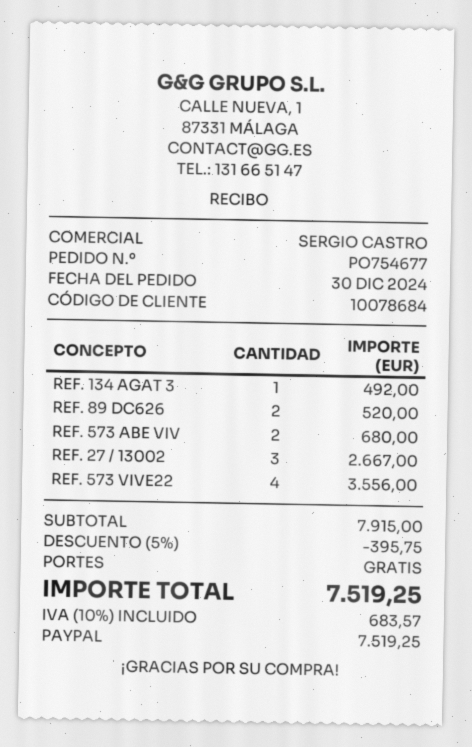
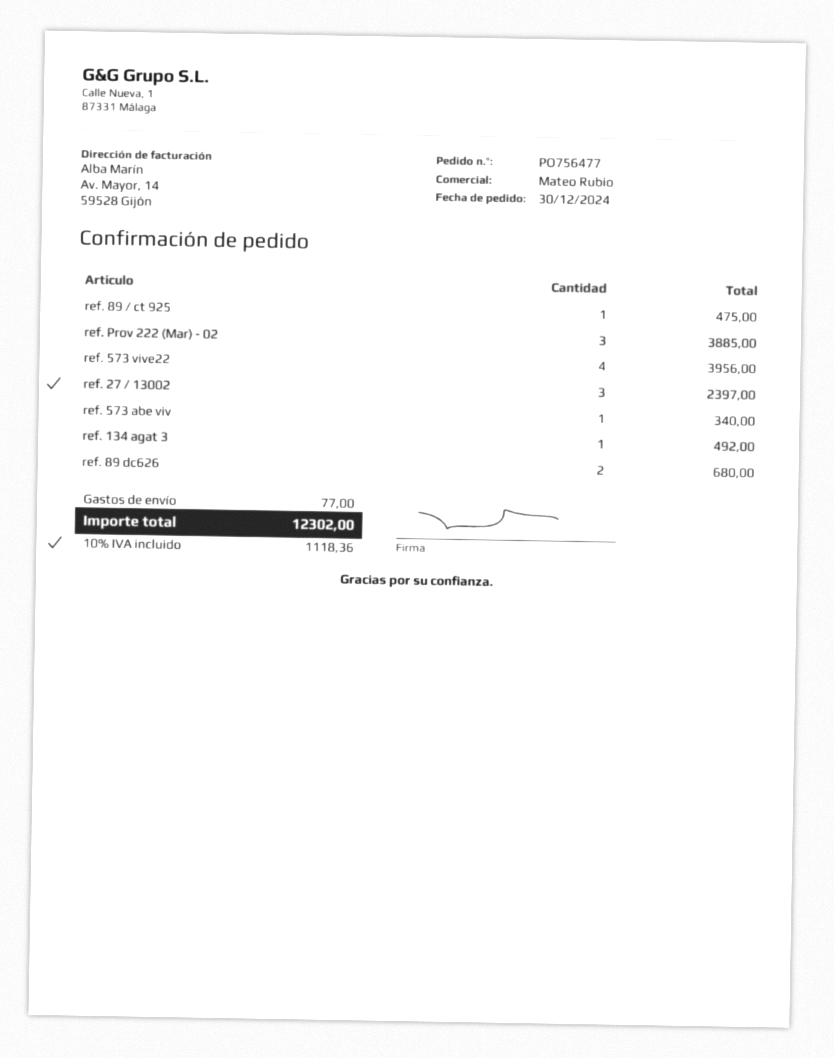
order number: PO754677 -> PO756477
sales rep: SERGIO CASTRO -> Mateo Rubio
REF. 89 DC626: 2 for 520.00 -> 2 for 680.00
REF. 573 ABE VIV: 2 for 680.00 -> 1 for 340.00
REF. 27 / 13002: 3 for 2667.00 -> 3 for 2397.00
REF. 573 VIVE22: 4 for 3556.00 -> 4 for 3956.00
ref. 89 / ct 925: none -> 1 for 475.00
ref. Prov 222 (Mar) - 02: none -> 3 for 3885.00
discount: 5% = 395.75 -> none
shipping: 0.00 -> 77.00
tax: 10% = 683.57 -> 10% = 1118.36
total: 7519.25 -> 12302.00

